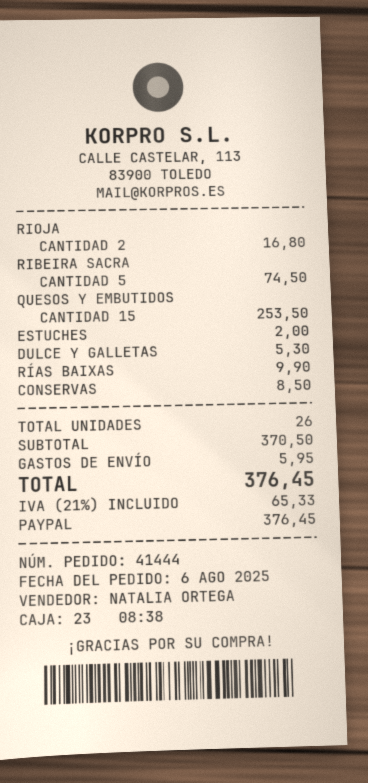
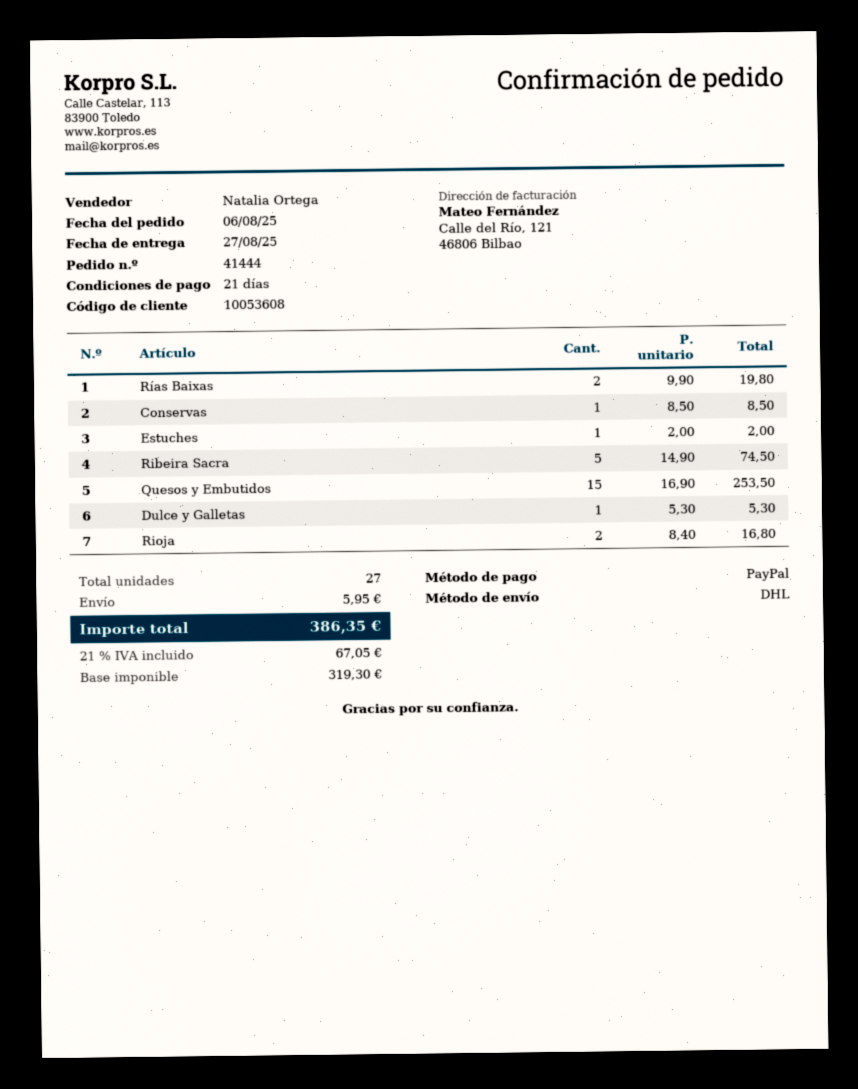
RÍAS BAIXAS: 1 for 9.90 -> 2 for 19.80
total quantity: 26 -> 27
tax: 21% = 65.33 -> 21% = 67.05
total: 376.45 -> 386.35

